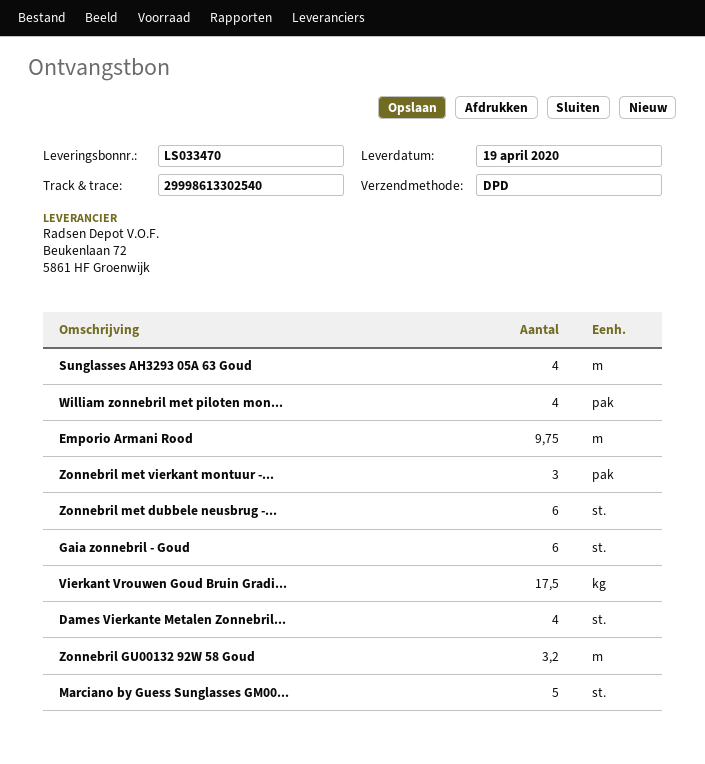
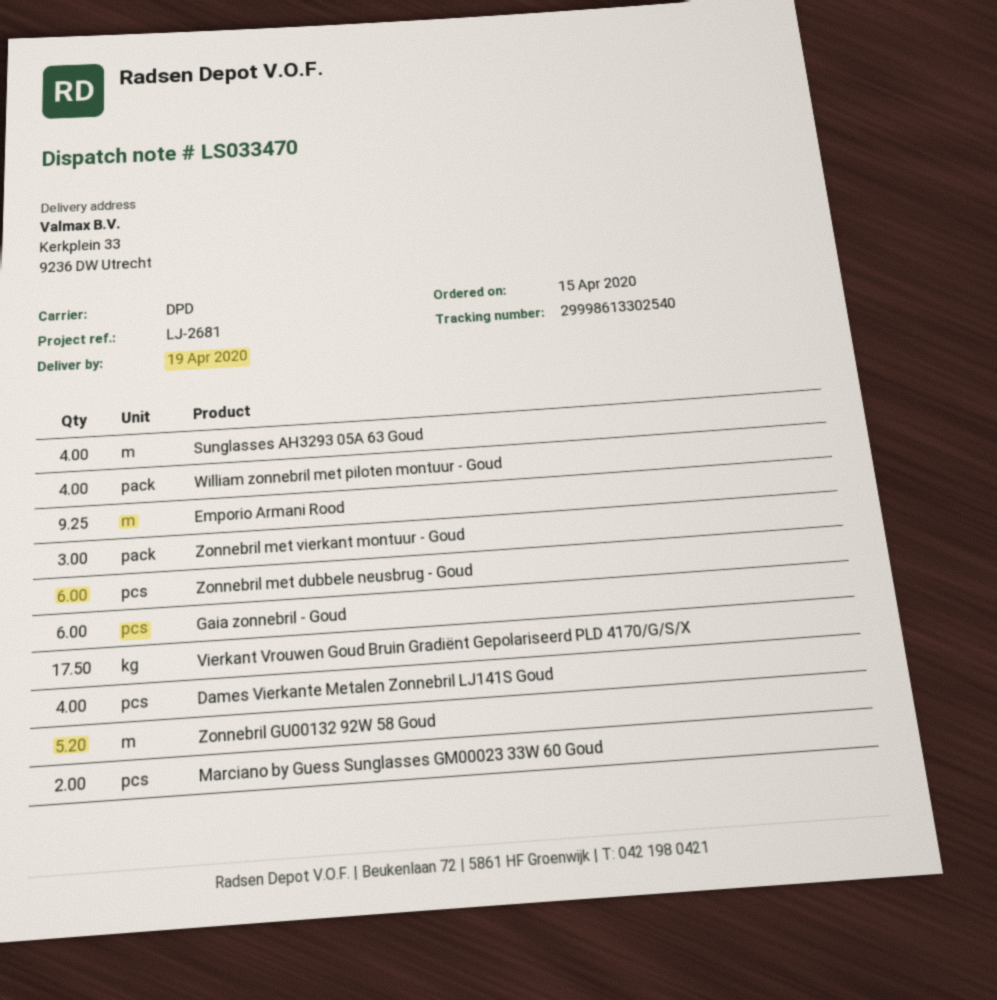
Emporio Armani Rood: 9.75 -> 9.25
Zonnebril GU00132 92W 58 Goud: 3.2 -> 5.2
Marciano by Guess Sunglasses GM00...: 5 -> 2

